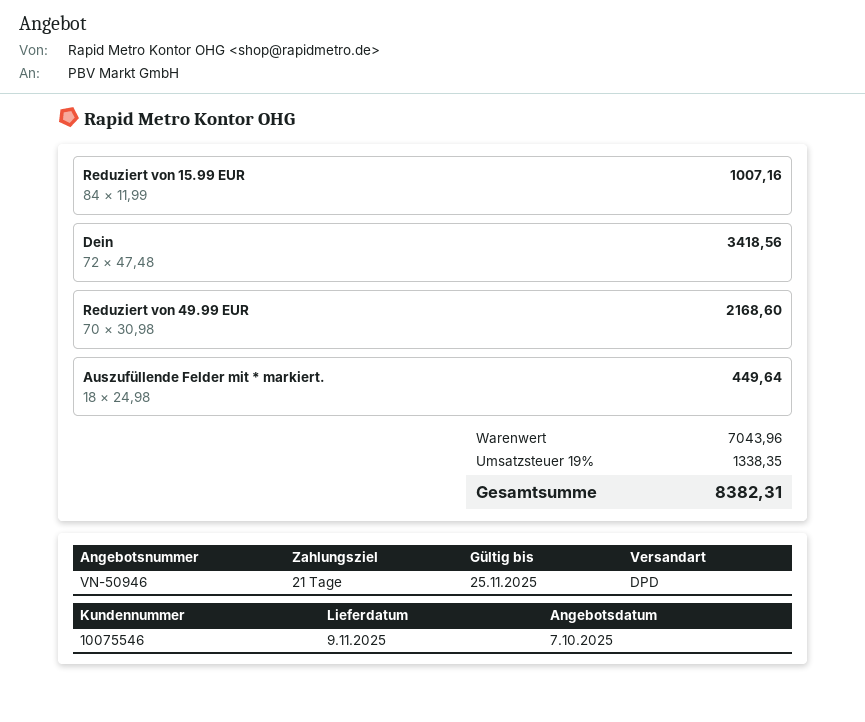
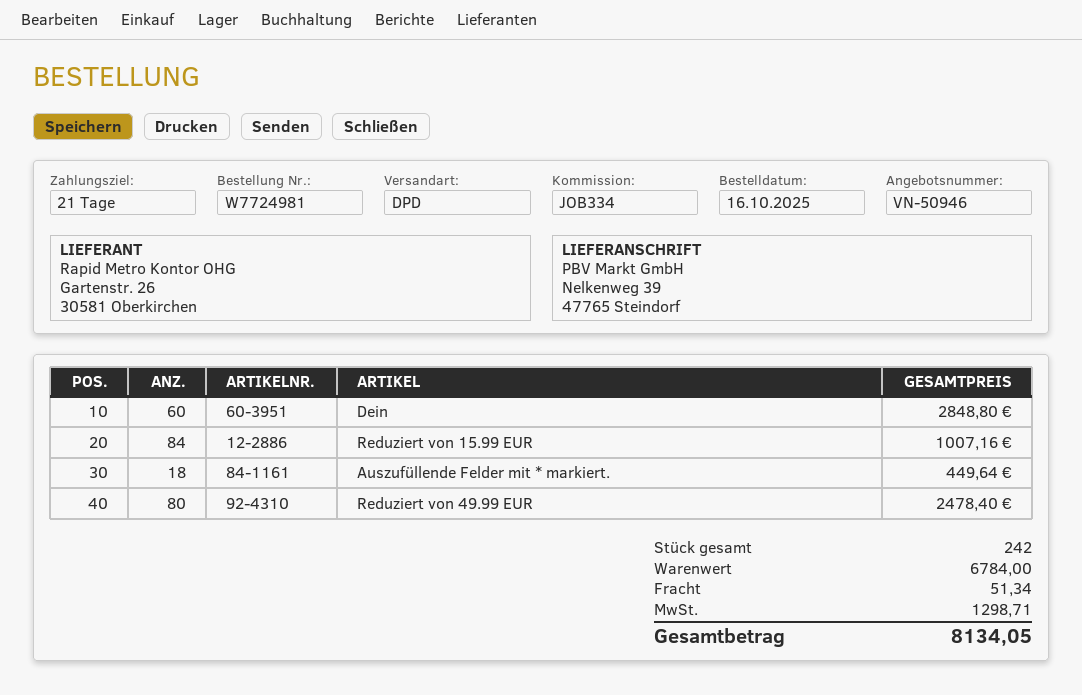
Dein: 72 for 3418.56 -> 60 for 2848.80
Reduziert von 49.99 EUR: 70 for 2168.60 -> 80 for 2478.40
subtotal: 7043.96 -> 6784.00
shipping: none -> 51.34
tax: 1338.35 -> 1298.71
total: 8382.31 -> 8134.05

